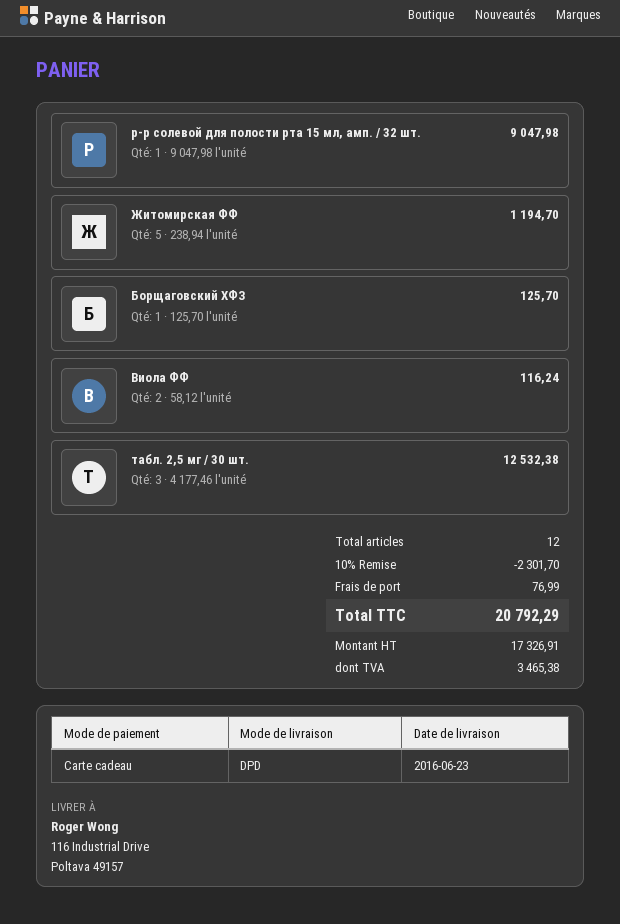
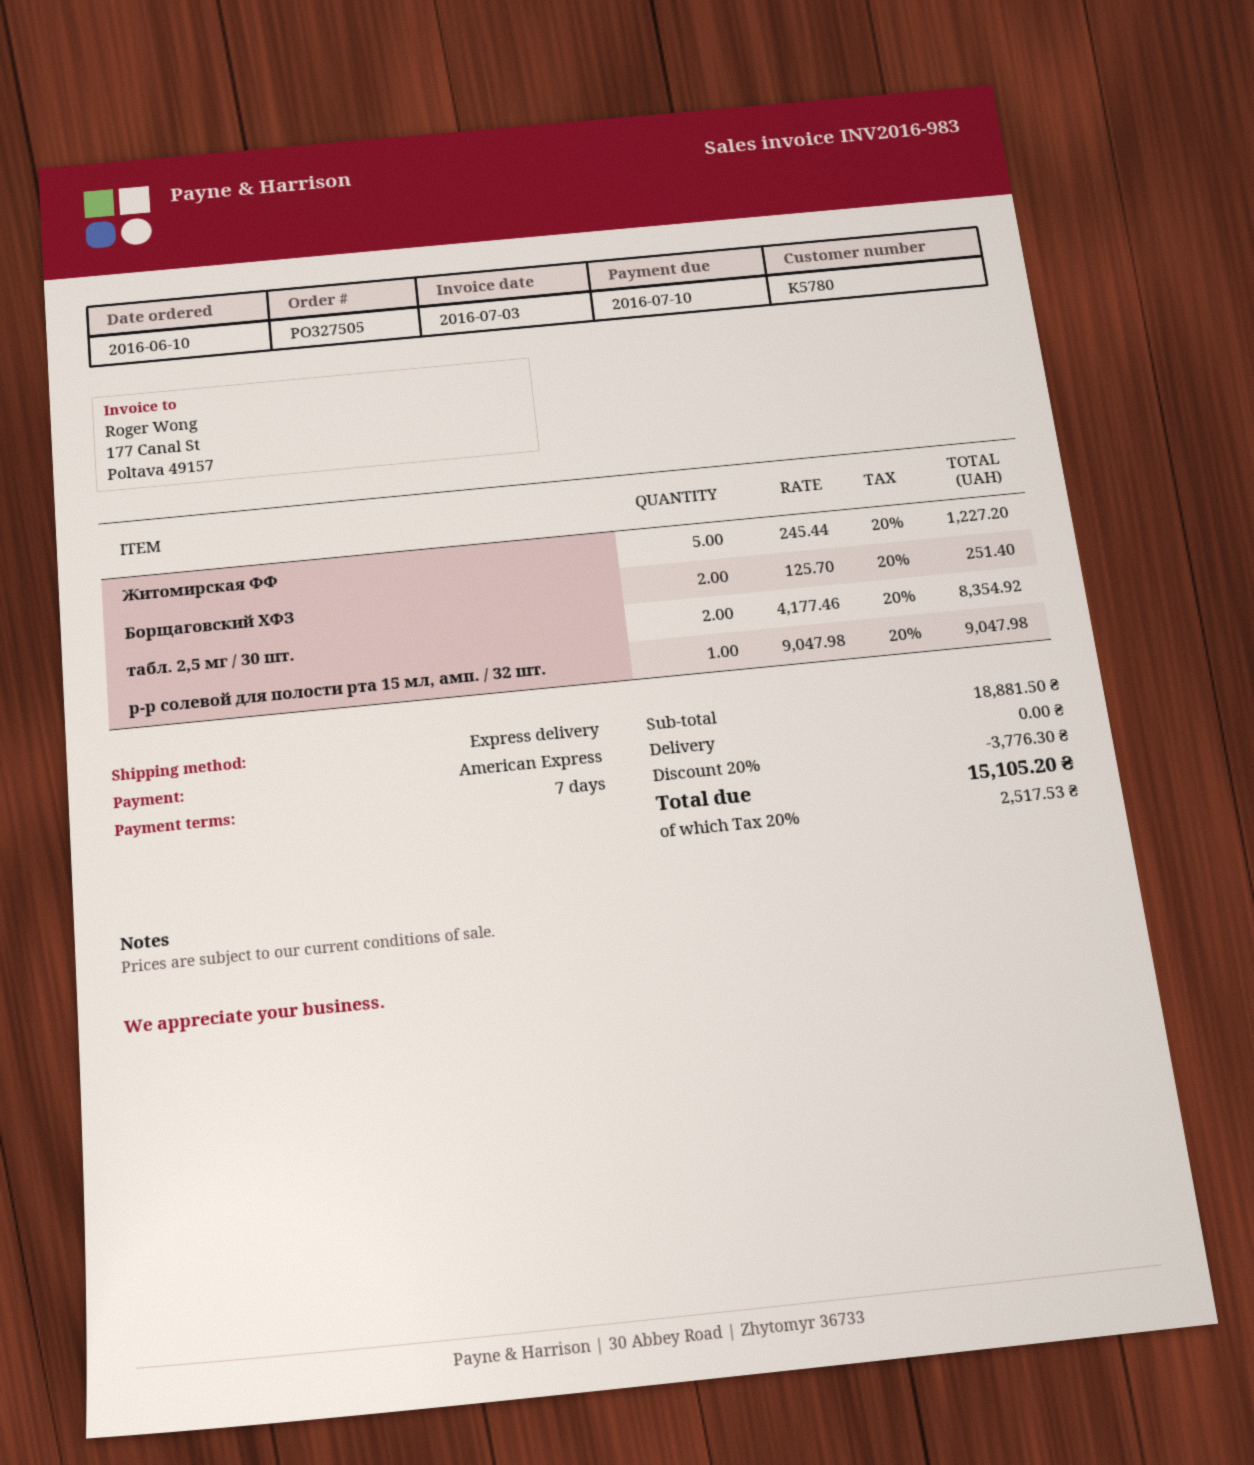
payment method: gift card -> American Express
shipping method: DPD -> express
Житомирская ФФ: 5 x 238.94 = 1194.70 -> 5 x 245.44 = 1227.20
Борщаговский ХФЗ: 1 x 125.70 = 125.70 -> 2 x 125.70 = 251.40
Виола ФФ: 2 x 58.12 = 116.24 -> none
табл. 2,5 мг / 30 шт.: 3 x 4177.46 = 12532.38 -> 2 x 4177.46 = 8354.92
discount: 10% = 2301.70 -> 20% = 3776.30
shipping: 76.99 -> 0.00
tax: 3465.38 -> 2517.53
total: 20792.29 -> 15105.20

